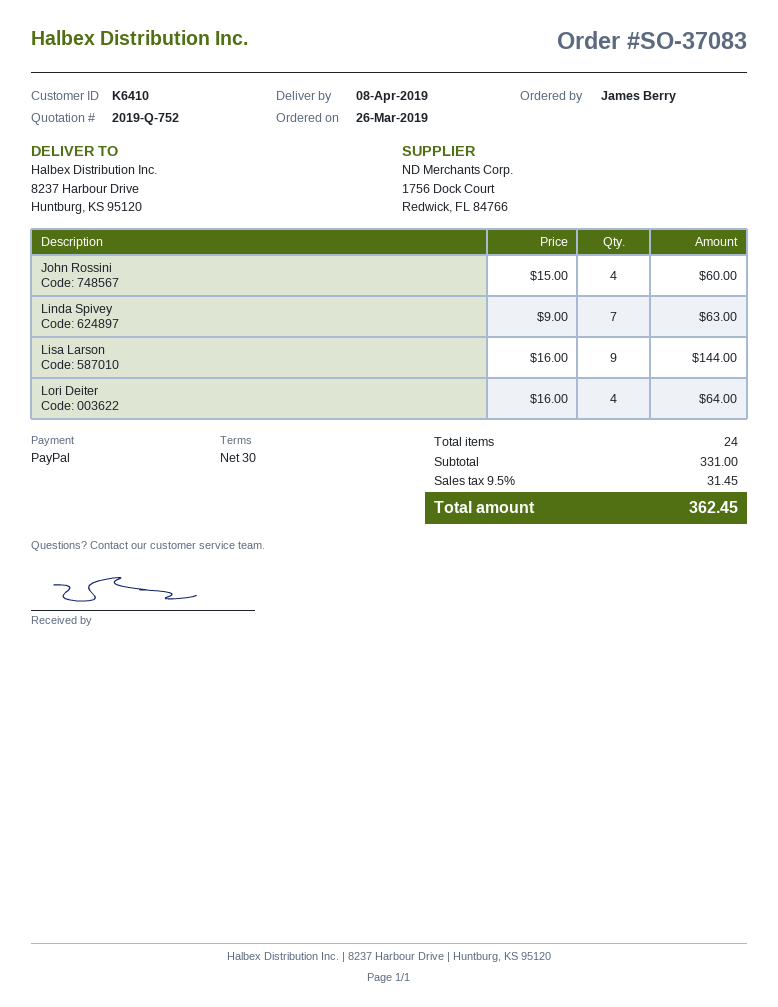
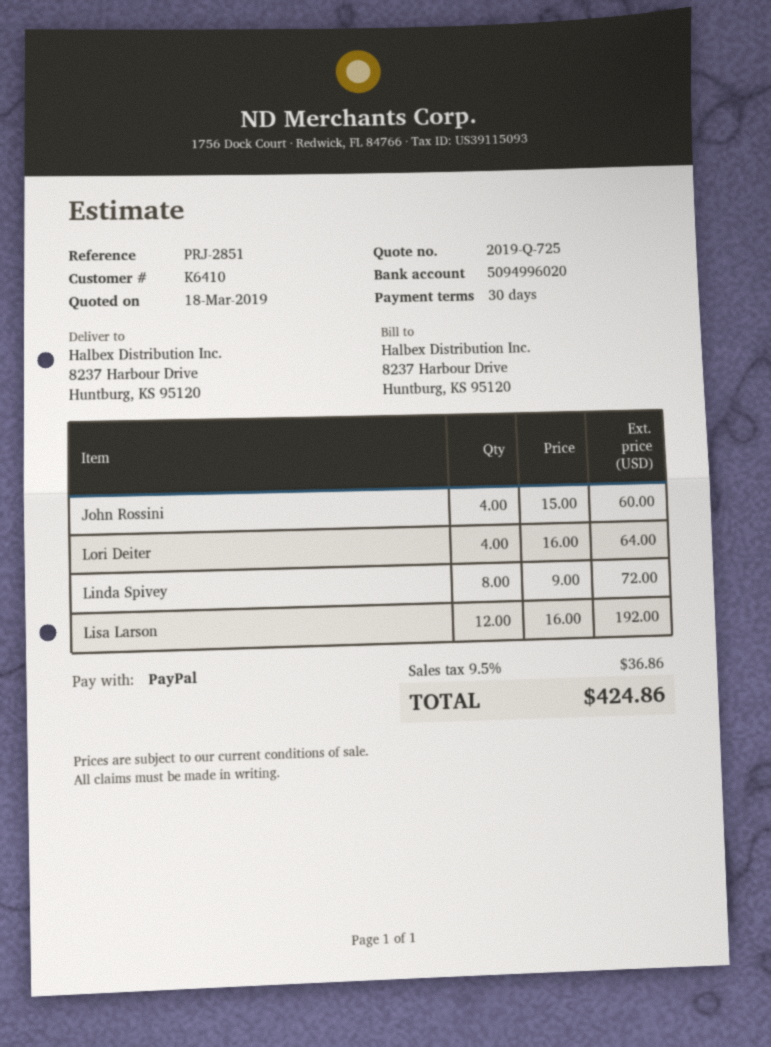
quote number: 2019-Q-752 -> 2019-Q-725
Linda Spivey: 7 x 9.00 = 63.00 -> 8 x 9.00 = 72.00
Lisa Larson: 9 x 16.00 = 144.00 -> 12 x 16.00 = 192.00
tax: 9.5% = 31.45 -> 9.5% = 36.86
total: 362.45 -> 424.86

